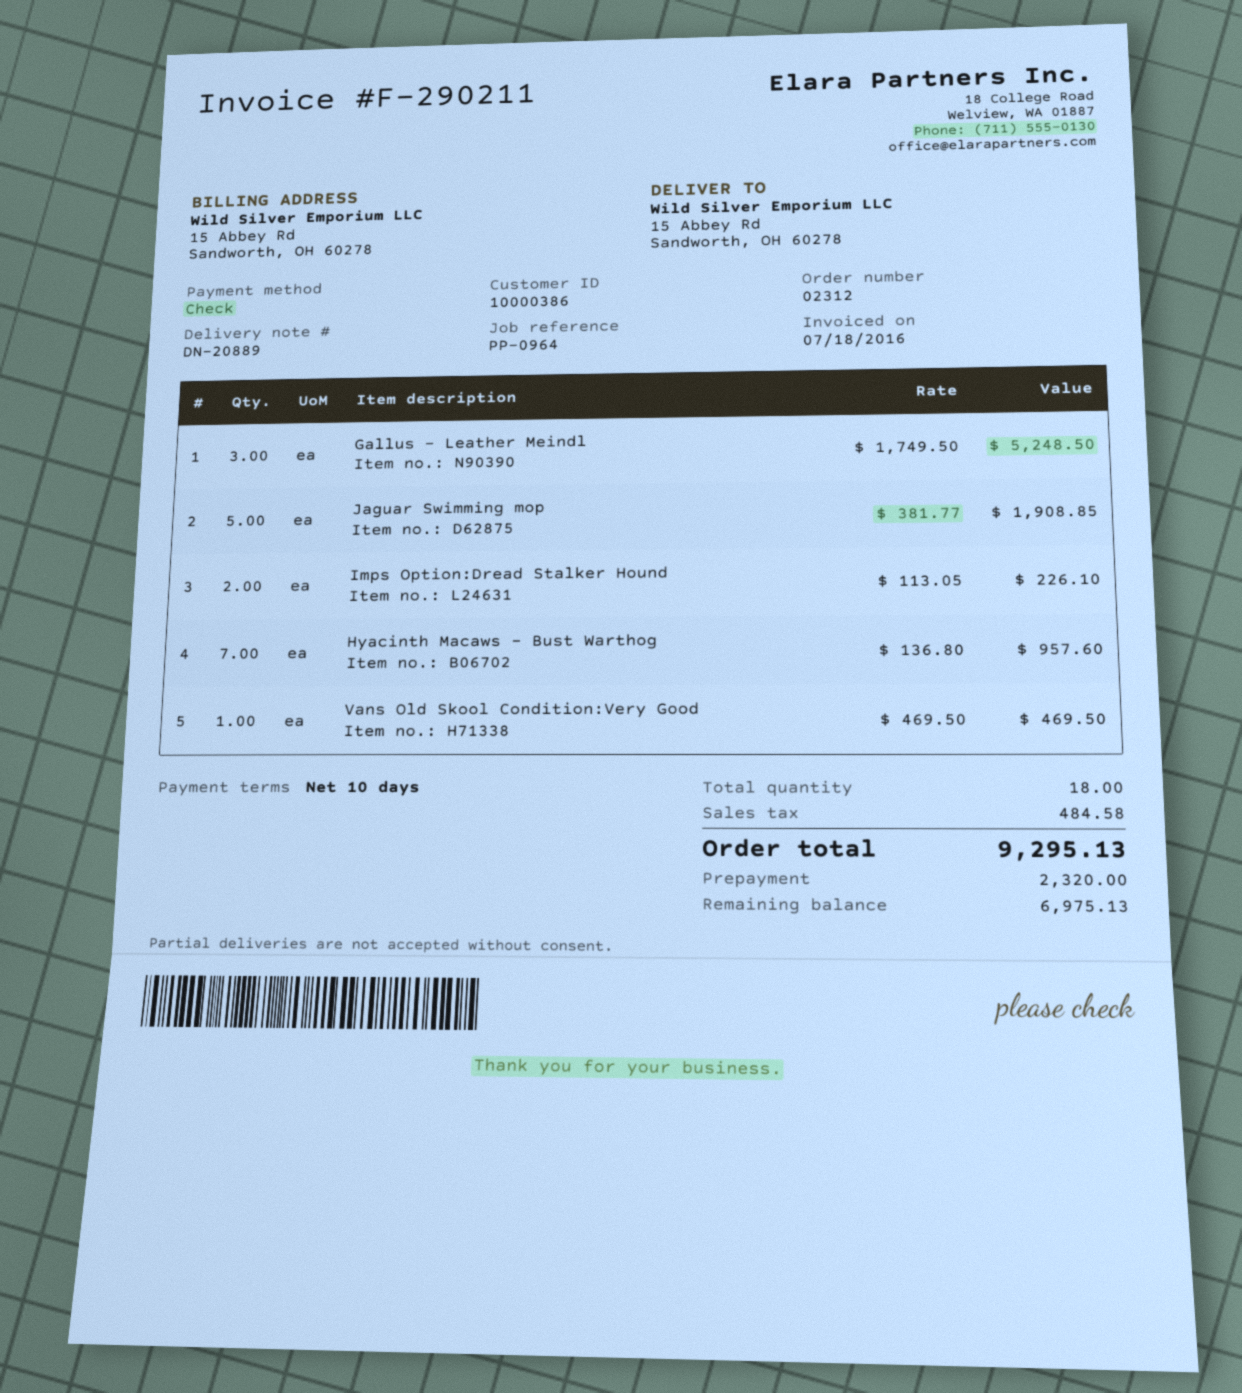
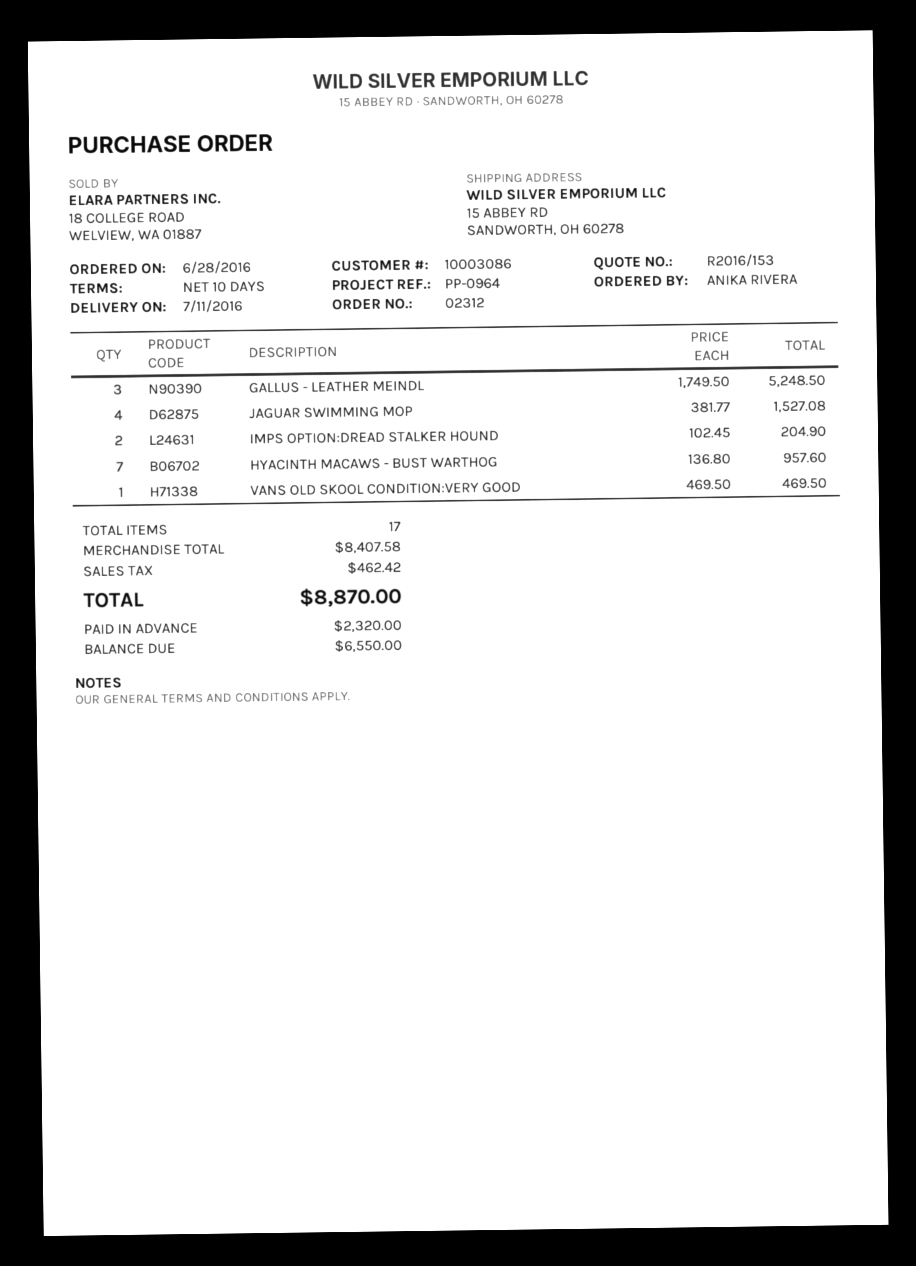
customer number: 10000386 -> 10003086
Jaguar Swimming mop: 5 x 381.77 = 1908.85 -> 4 x 381.77 = 1527.08
Imps Option:Dread Stalker Hound: 2 x 113.05 = 226.10 -> 2 x 102.45 = 204.90
total quantity: 18 -> 17
tax: 484.58 -> 462.42
total: 9295.13 -> 8870.00
balance: 6975.13 -> 6550.00

